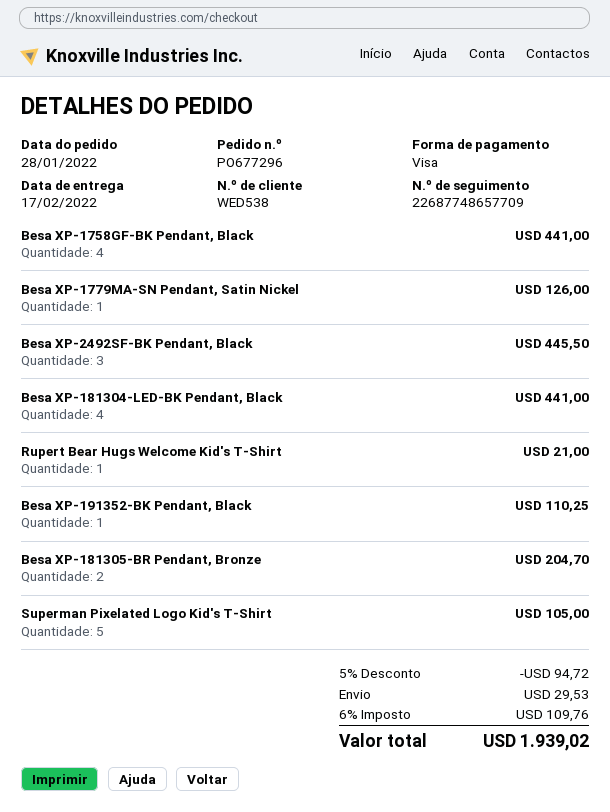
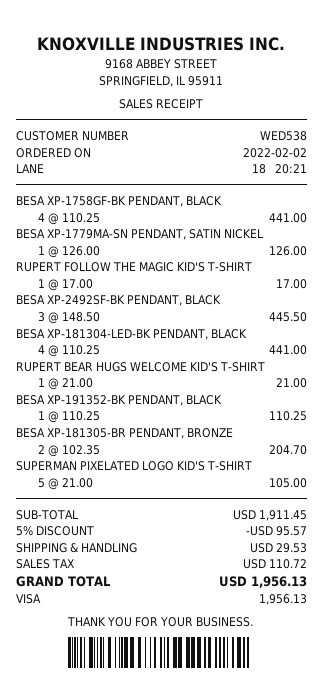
order date: 2022-01-28 -> 2022-02-02
RUPERT FOLLOW THE MAGIC KID'S T-SHIRT: none -> 1 for 17.00
discount: 5% = 94.72 -> 5% = 95.57
tax: 109.76 -> 110.72
total: 1939.02 -> 1956.13

